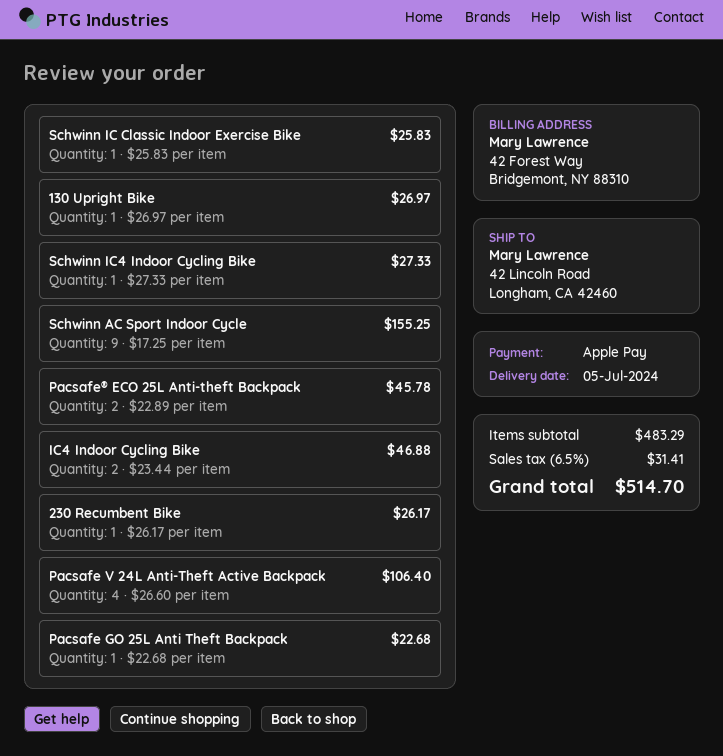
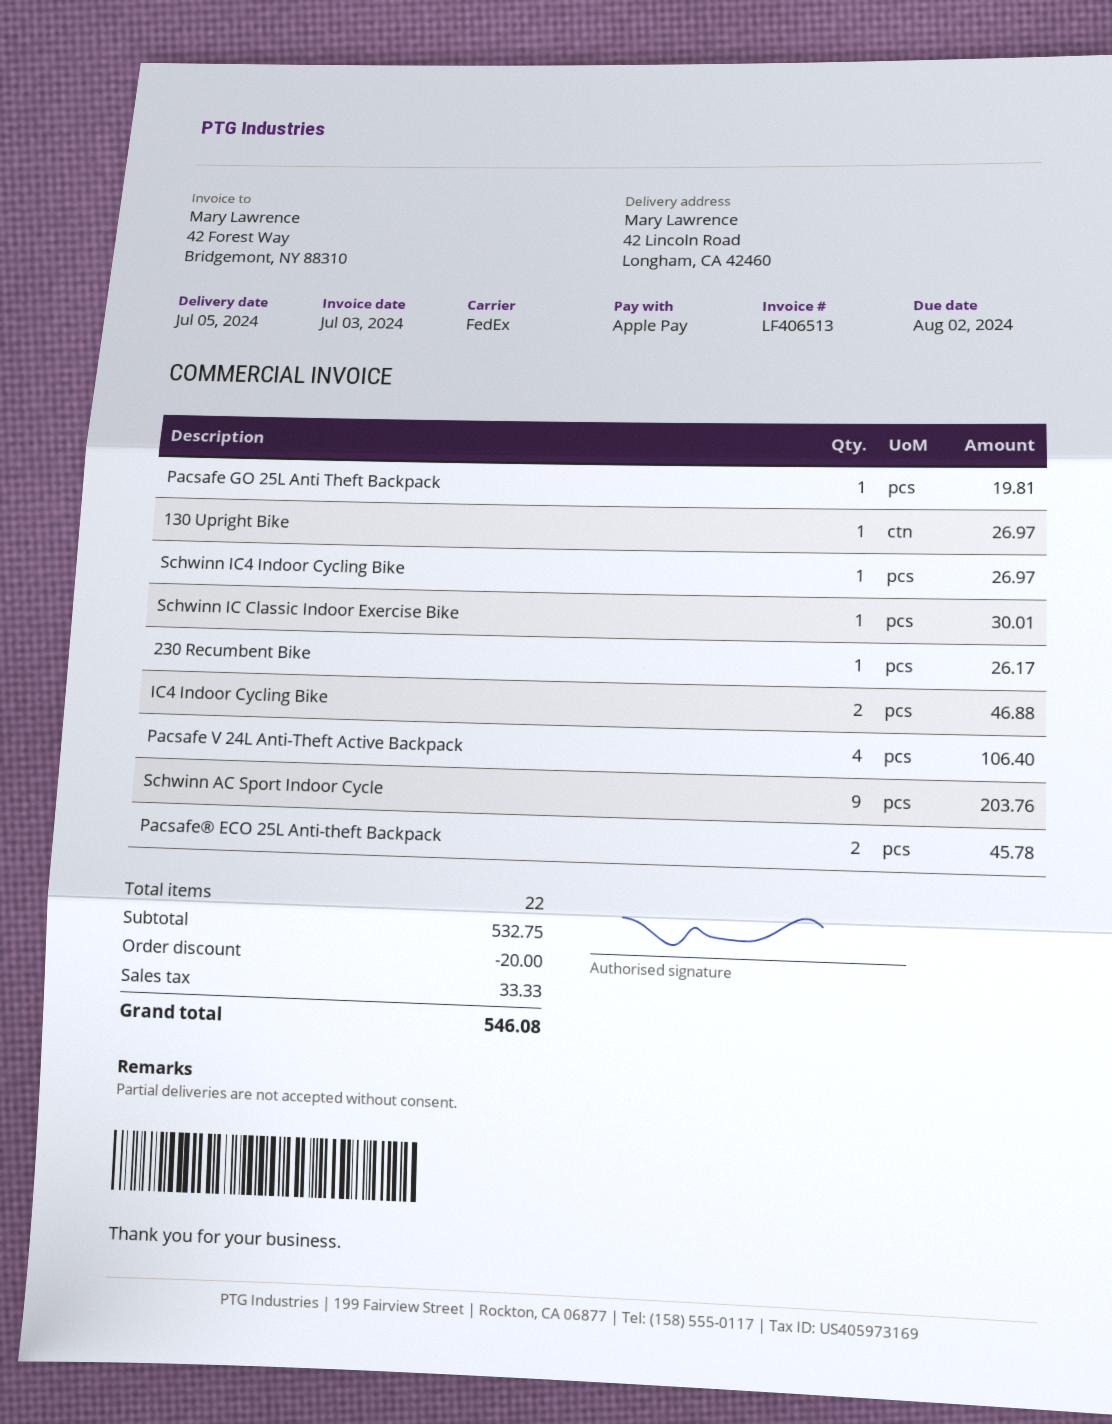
Schwinn IC Classic Indoor Exercise Bike: 1 for 25.83 -> 1 for 30.01
Schwinn IC4 Indoor Cycling Bike: 1 for 27.33 -> 1 for 26.97
Schwinn AC Sport Indoor Cycle: 9 for 155.25 -> 9 for 203.76
Pacsafe GO 25L Anti Theft Backpack: 1 for 22.68 -> 1 for 19.81
subtotal: 483.29 -> 532.75
discount: none -> 20.00
tax: 31.41 -> 33.33
total: 514.70 -> 546.08

